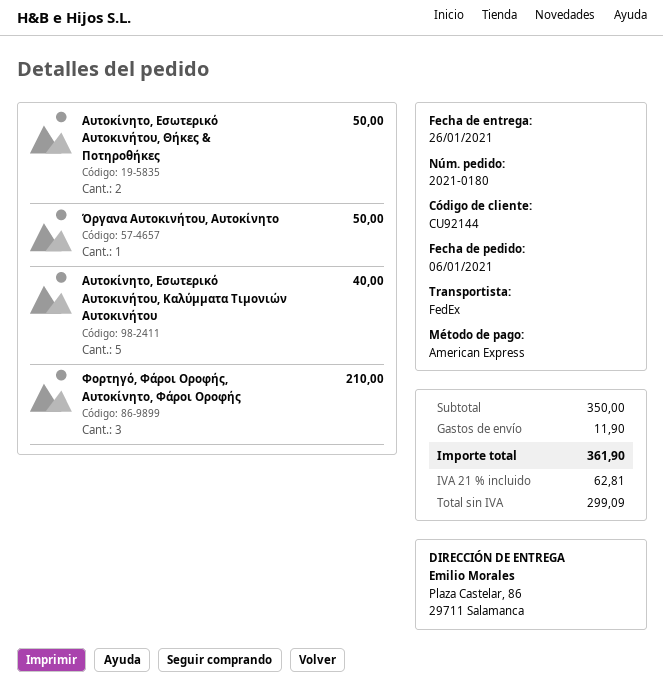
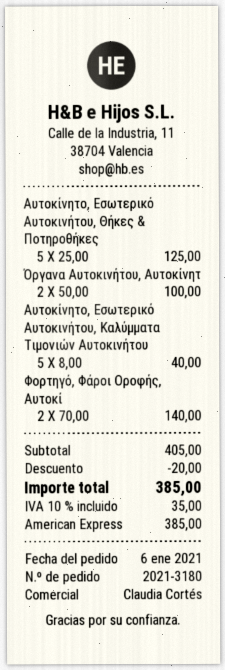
order number: 2021-0180 -> 2021-3180
Αυτοκίνητο, Εσωτερικό Αυτοκινήτου, Θήκες & Ποτηροθήκες: 2 for 50.00 -> 5 for 125.00
Όργανα Αυτοκινήτου, Αυτοκίνητο: 1 for 50.00 -> 2 for 100.00
Φορτηγό, Φάροι Οροφής, Αυτοκίνητο, Φάροι Οροφής: 3 for 210.00 -> 2 for 140.00
subtotal: 350.00 -> 405.00
discount: none -> 20.00
shipping: 11.90 -> none
tax: 21% = 62.81 -> 10% = 35.00
total: 361.90 -> 385.00

